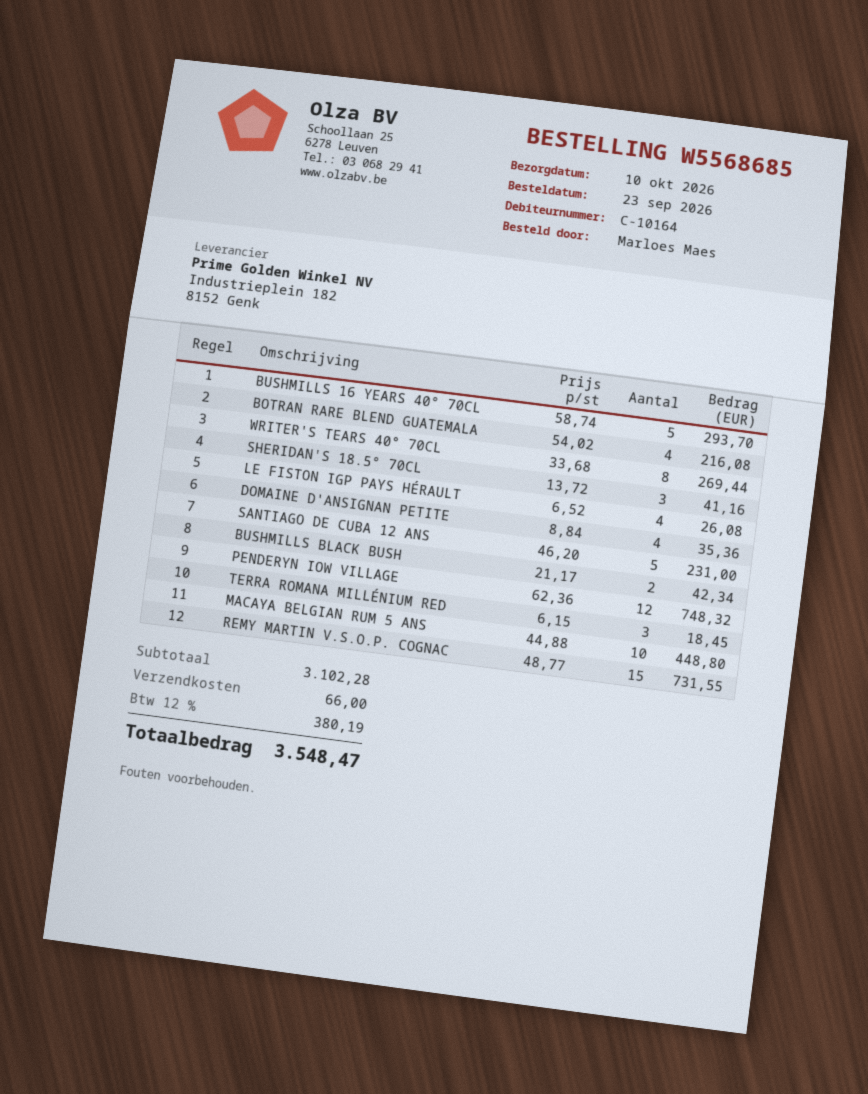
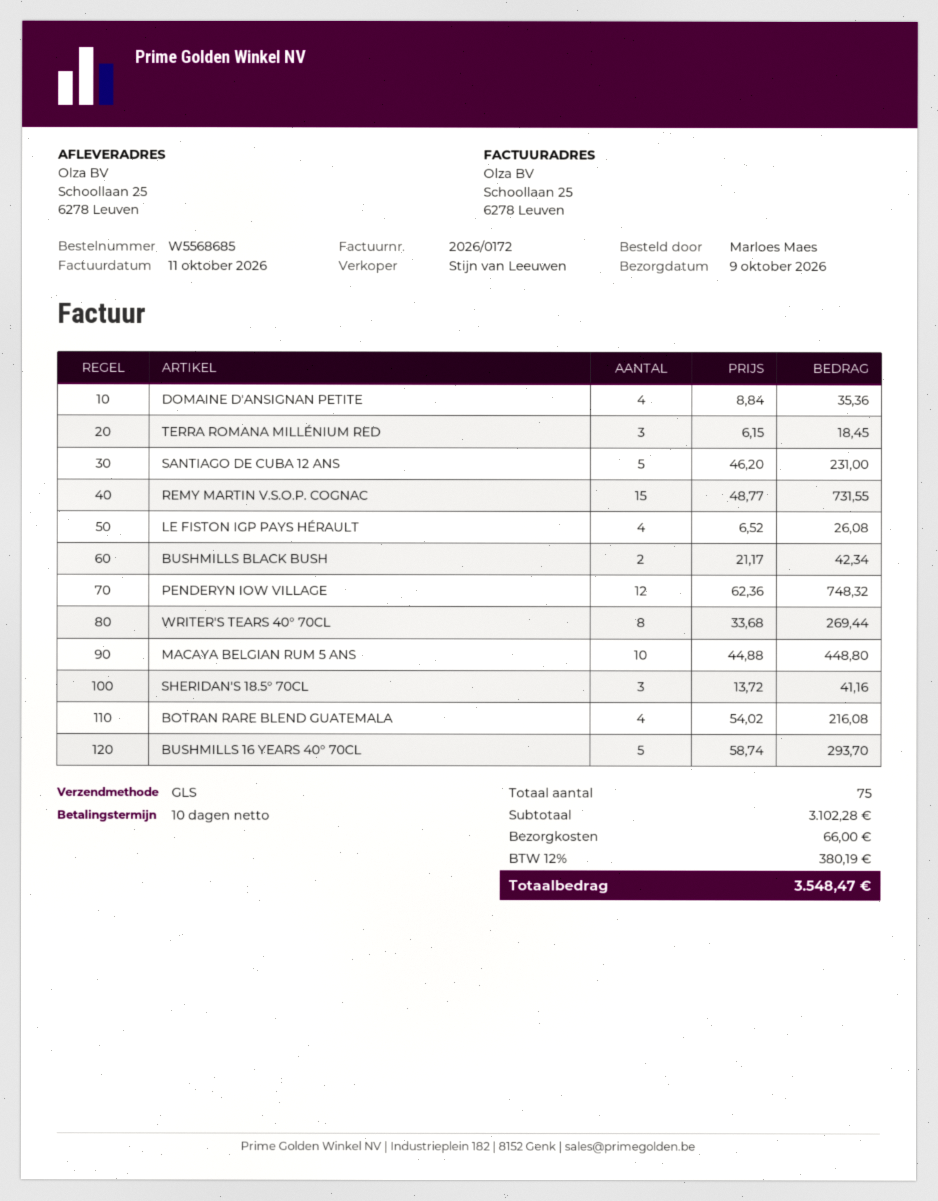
delivery date: 2026-10-10 -> 2026-10-09

